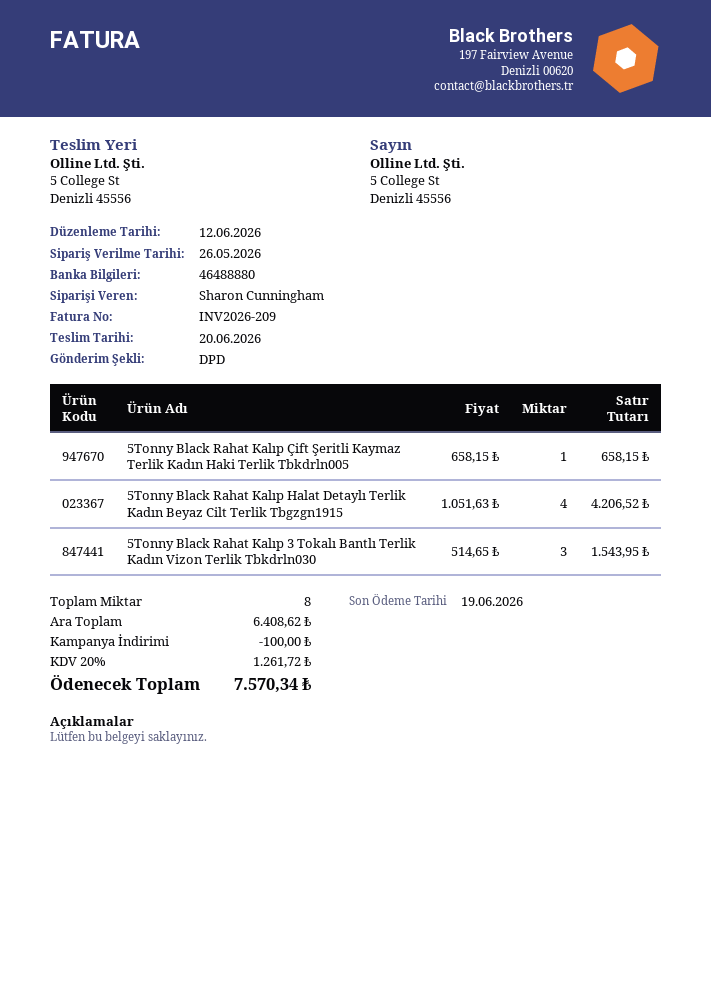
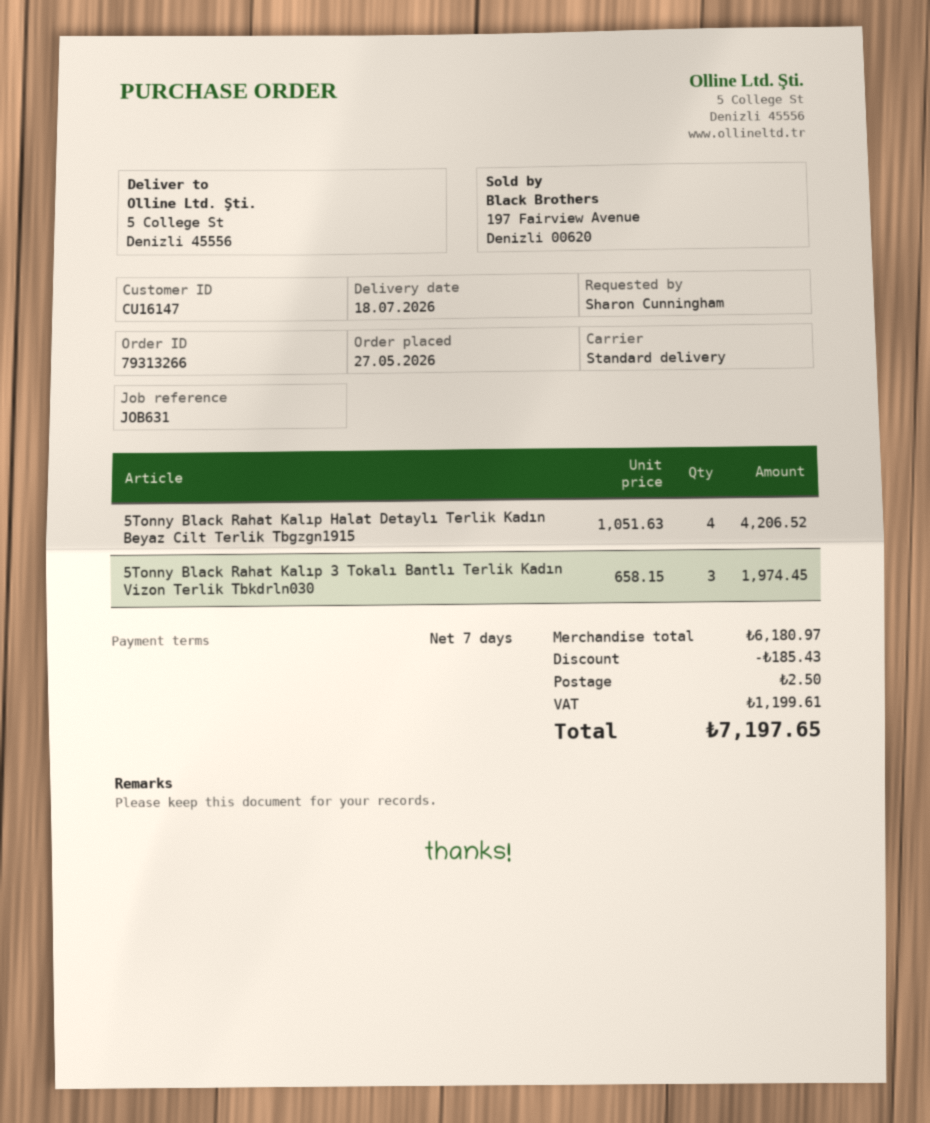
order date: 2026-05-26 -> 2026-05-27
delivery date: 2026-06-20 -> 2026-07-18
shipping method: DPD -> standard
5Tonny Black Rahat Kalıp Çift Şeritli Kaymaz Terlik Kadın Haki Terlik Tbkdrln005: 1 x 658.15 = 658.15 -> none
5Tonny Black Rahat Kalıp 3 Tokalı Bantlı Terlik Kadın Vizon Terlik Tbkdrln030: 3 x 514.65 = 1543.95 -> 3 x 658.15 = 1974.45
subtotal: 6408.62 -> 6180.97
discount: 100.00 -> 185.43
shipping: none -> 2.50
tax: 1261.72 -> 1199.61
total: 7570.34 -> 7197.65

